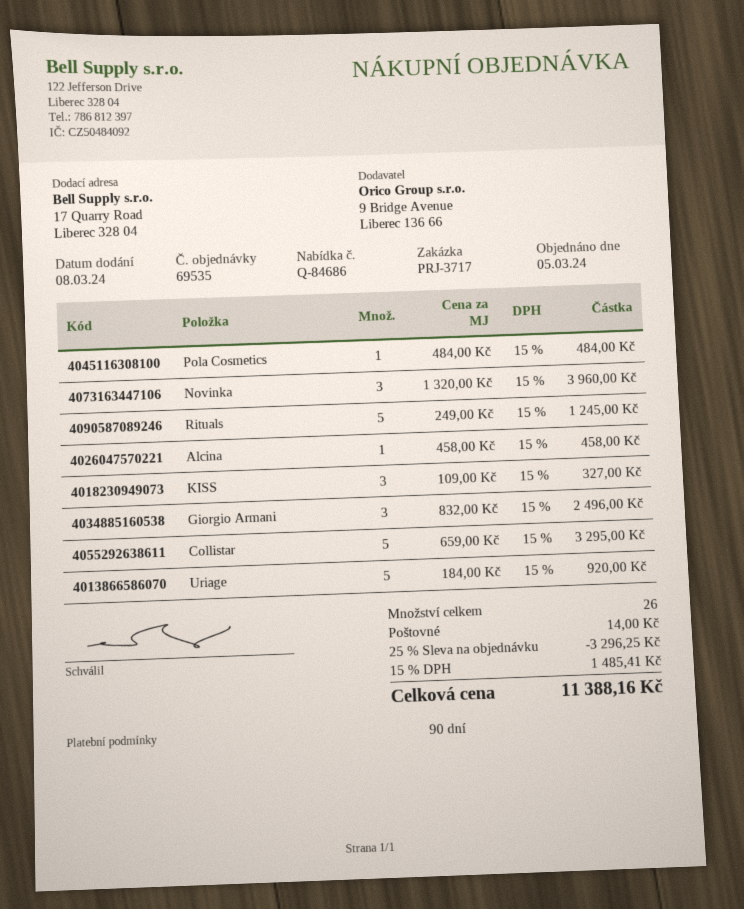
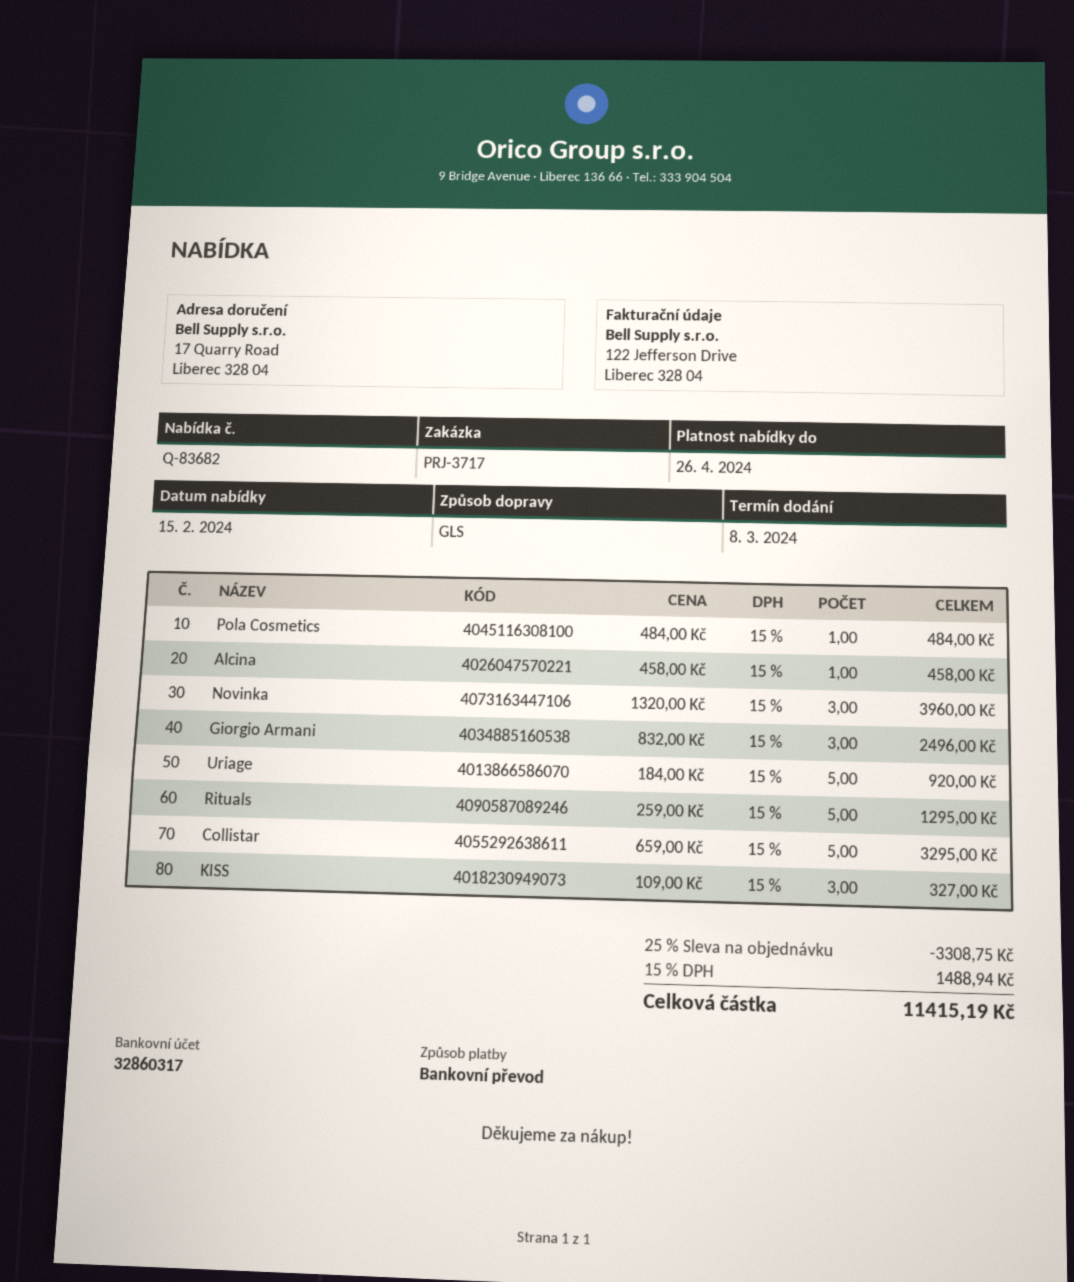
quote number: Q-84686 -> Q-83682
Rituals: 5 x 249.00 = 1245.00 -> 5 x 259.00 = 1295.00
discount: 25% = 3296.25 -> 25% = 3308.75
shipping: 14.00 -> none
tax: 15% = 1485.41 -> 15% = 1488.94
total: 11388.16 -> 11415.19

